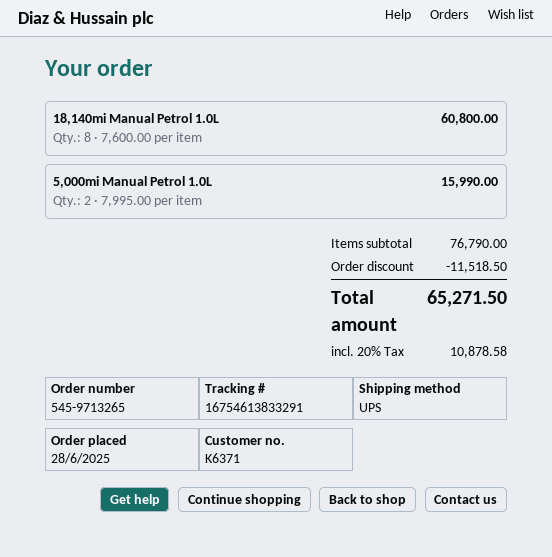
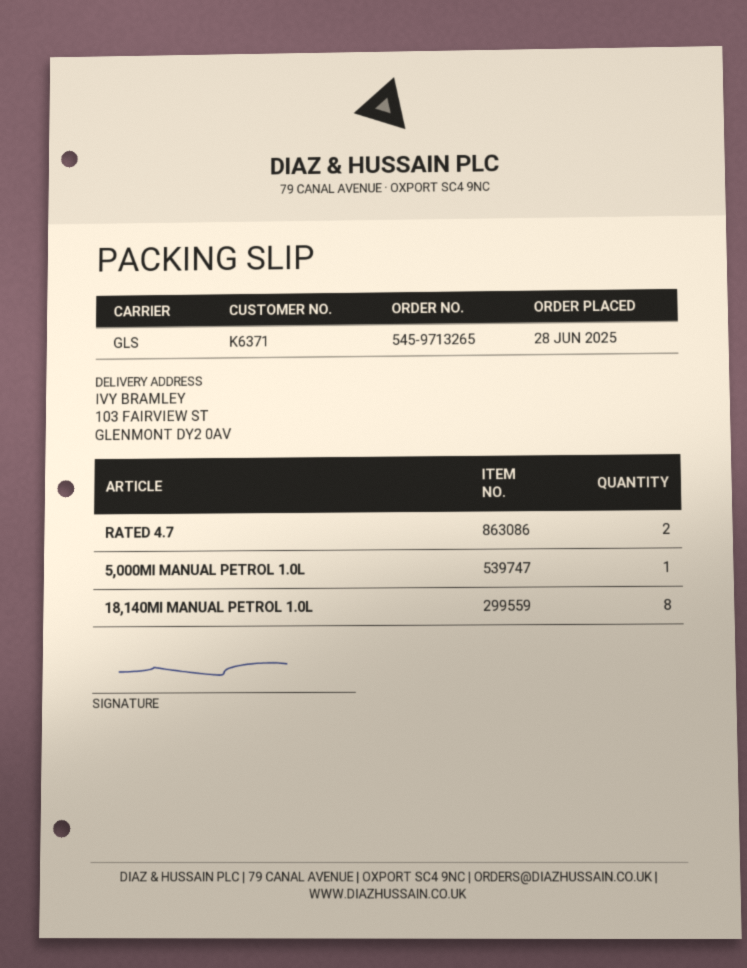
shipping method: UPS -> GLS
5,000mi Manual Petrol 1.0L: 2 -> 1
RATED 4.7: none -> 2

